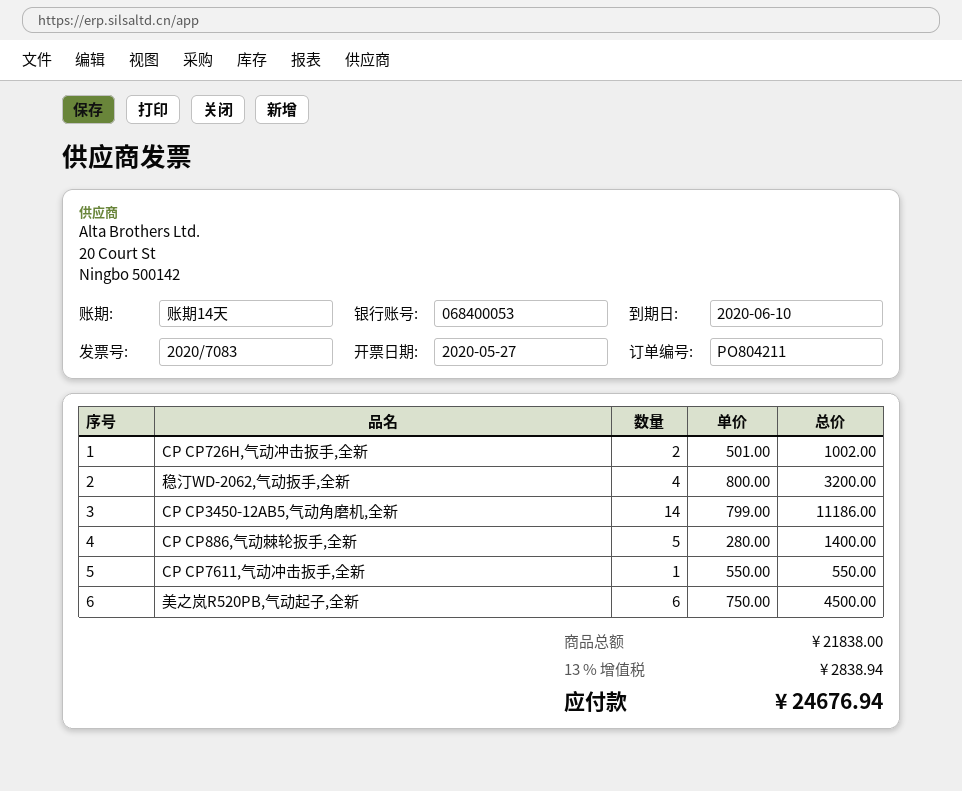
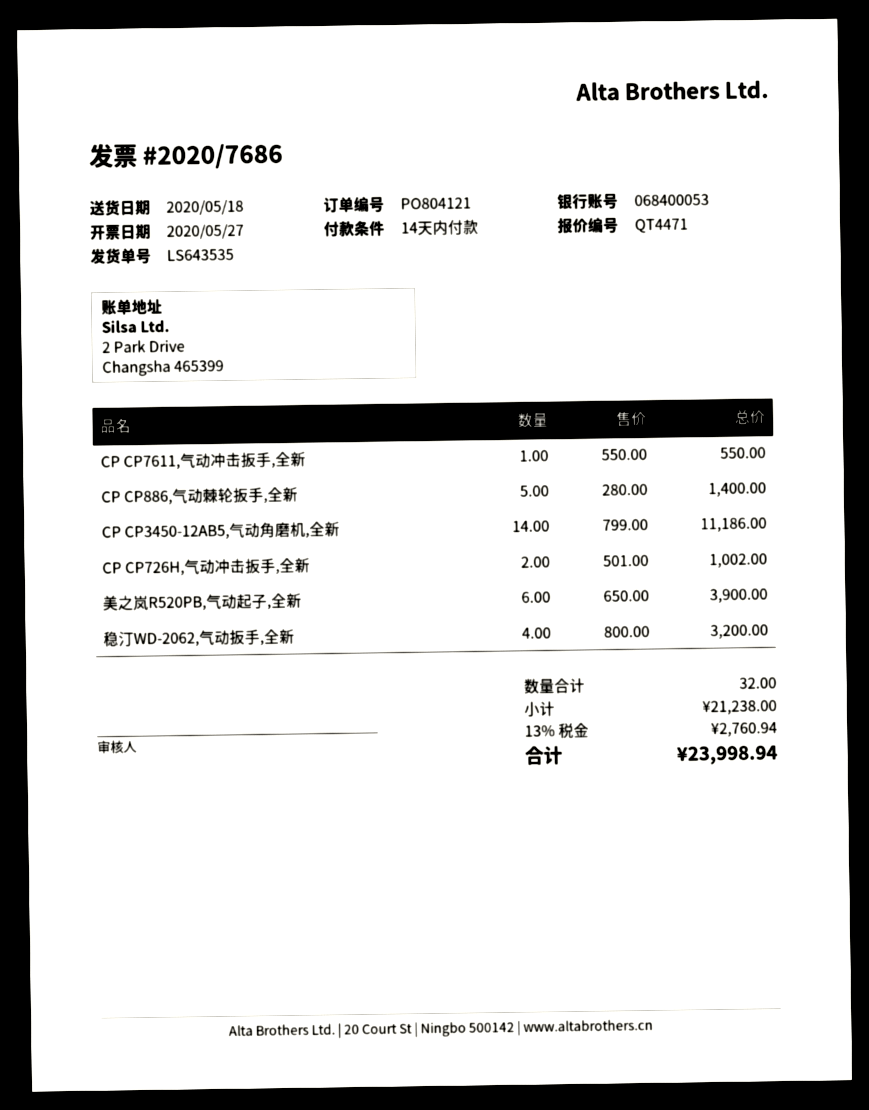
order number: PO804211 -> PO804121
invoice number: 2020/7083 -> 2020/7686
美之岚R520PB,气动起子,全新: 6 x 750.00 = 4500.00 -> 6 x 650.00 = 3900.00
subtotal: 21838.00 -> 21238.00
tax: 13% = 2838.94 -> 13% = 2760.94
total: 24676.94 -> 23998.94

